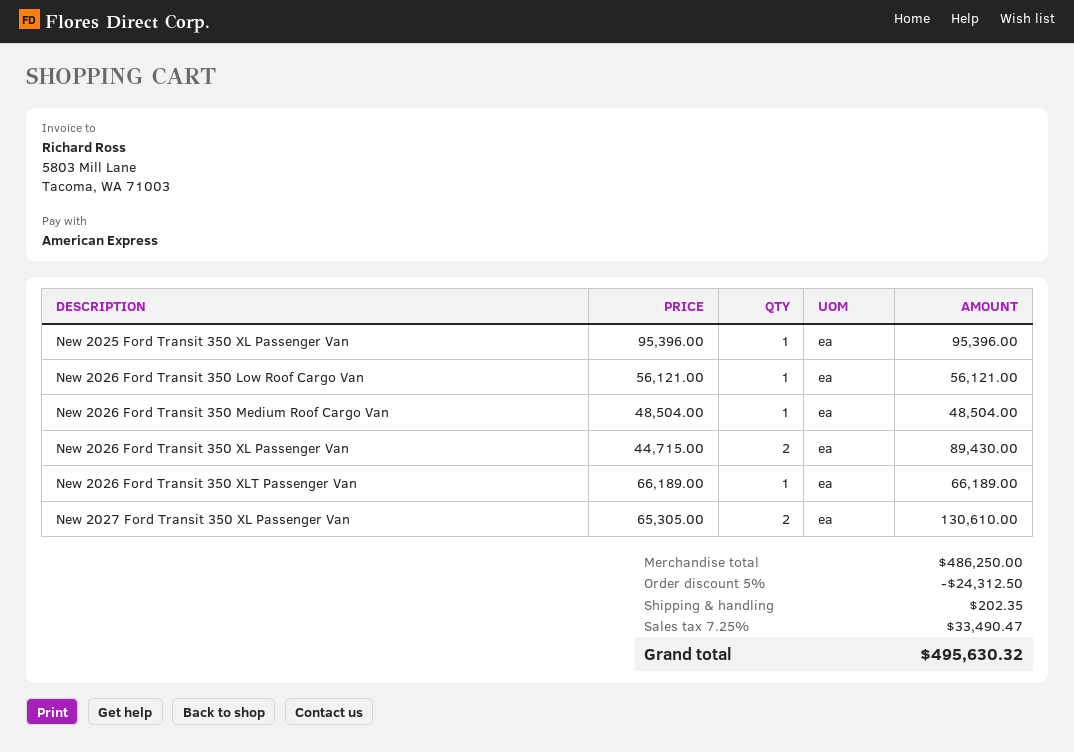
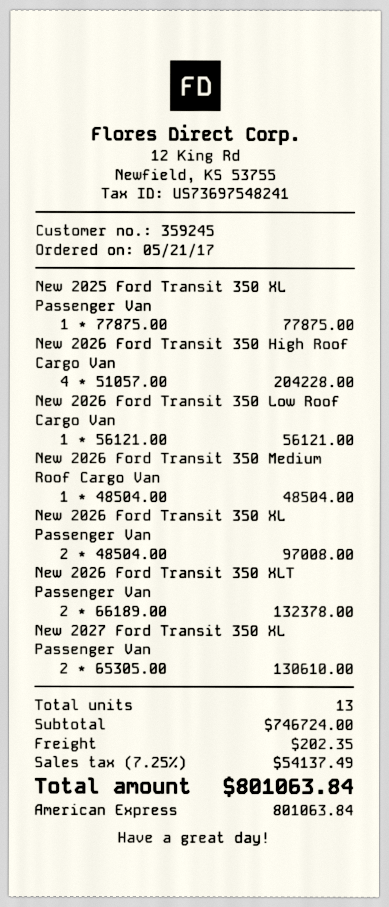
New 2025 Ford Transit 350 XL Passenger Van: 1 x 95396.00 = 95396.00 -> 1 x 77875.00 = 77875.00
New 2026 Ford Transit 350 XL Passenger Van: 2 x 44715.00 = 89430.00 -> 2 x 48504.00 = 97008.00
New 2026 Ford Transit 350 XLT Passenger Van: 1 x 66189.00 = 66189.00 -> 2 x 66189.00 = 132378.00
New 2026 Ford Transit 350 High Roof Cargo Van: none -> 4 x 51057.00 = 204228.00
subtotal: 486250.00 -> 746724.00
discount: 5% = 24312.50 -> none
tax: 7.25% = 33490.47 -> 7.25% = 54137.49
total: 495630.32 -> 801063.84

